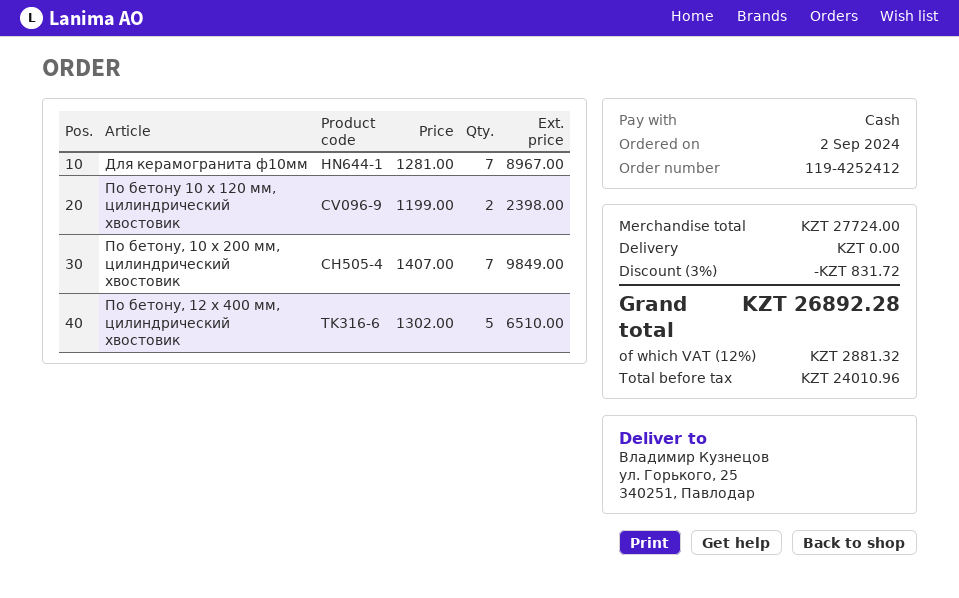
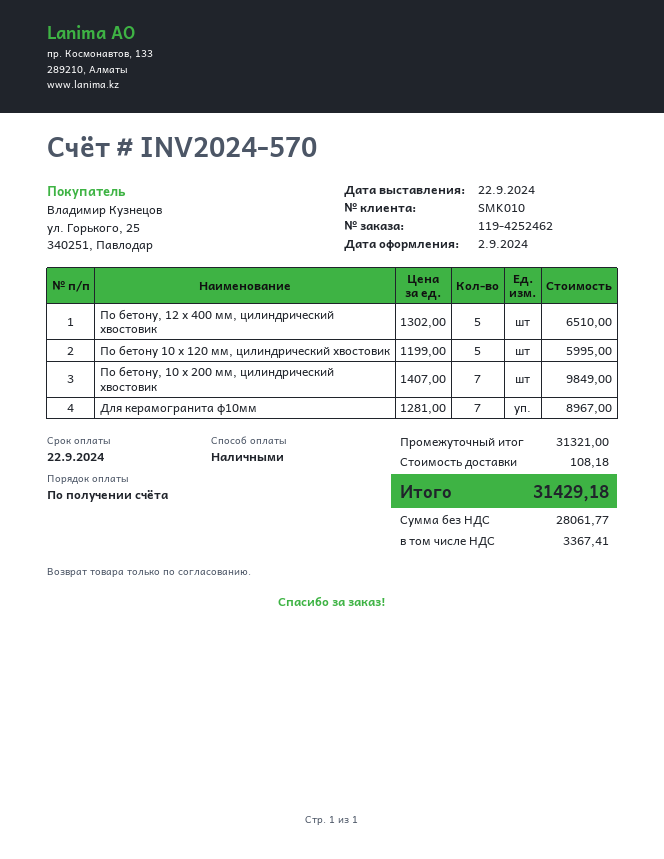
order number: 119-4252412 -> 119-4252462
По бетону 10 х 120 мм, цилиндрический хвостовик: 2 x 1199.00 = 2398.00 -> 5 x 1199.00 = 5995.00
subtotal: 27724.00 -> 31321.00
discount: 3% = 831.72 -> none
shipping: 0.00 -> 108.18
net: 24010.96 -> 28061.77
tax: 2881.32 -> 3367.41
total: 26892.28 -> 31429.18

